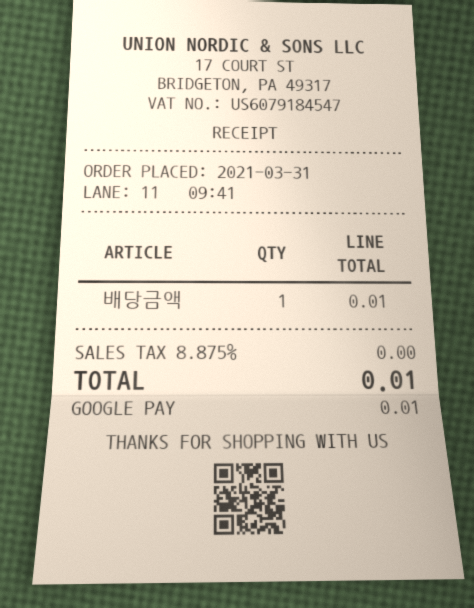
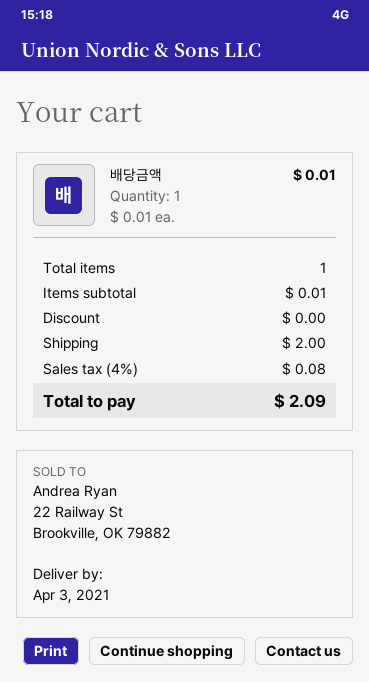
discount: none -> 0.00
shipping: none -> 2.00
tax: 8.875% = 0.00 -> 4% = 0.08
total: 0.01 -> 2.09

